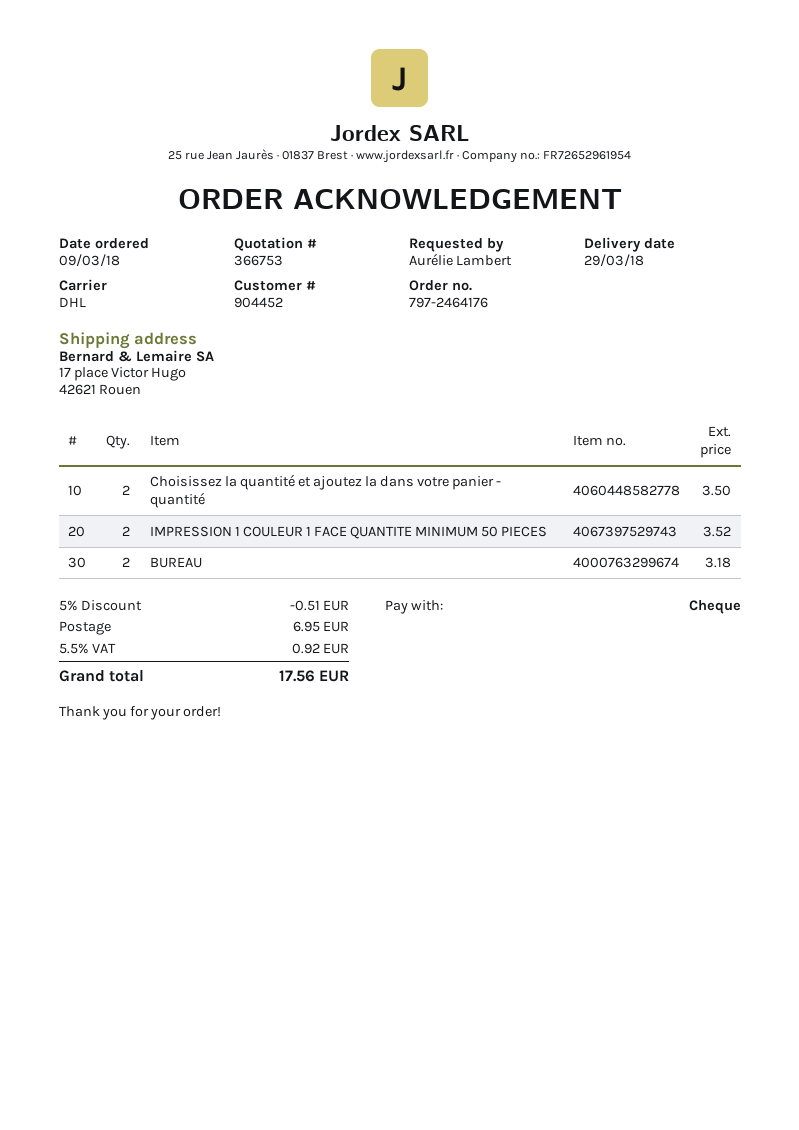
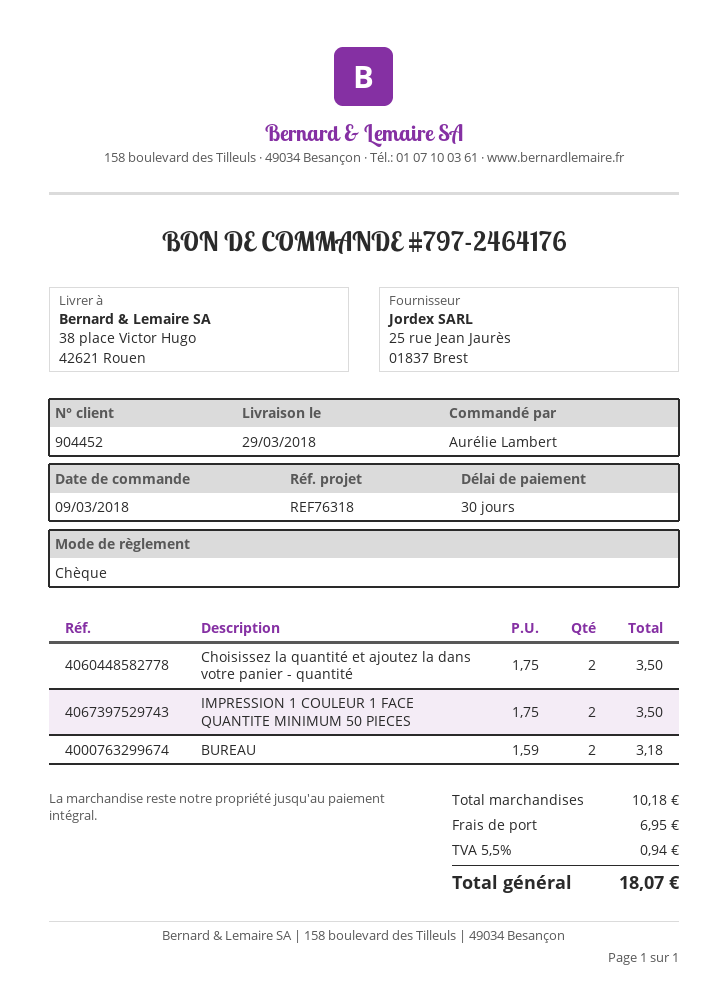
ship to: 17 place Victor Hugo, 42621 Rouen -> 38 place Victor Hugo, 42621 Rouen
IMPRESSION 1 COULEUR 1 FACE QUANTITE MINIMUM 50 PIECES: 2 for 3.52 -> 2 for 3.50
discount: 5% = 0.51 -> none
tax: 5.5% = 0.92 -> 5.5% = 0.94
total: 17.56 -> 18.07

